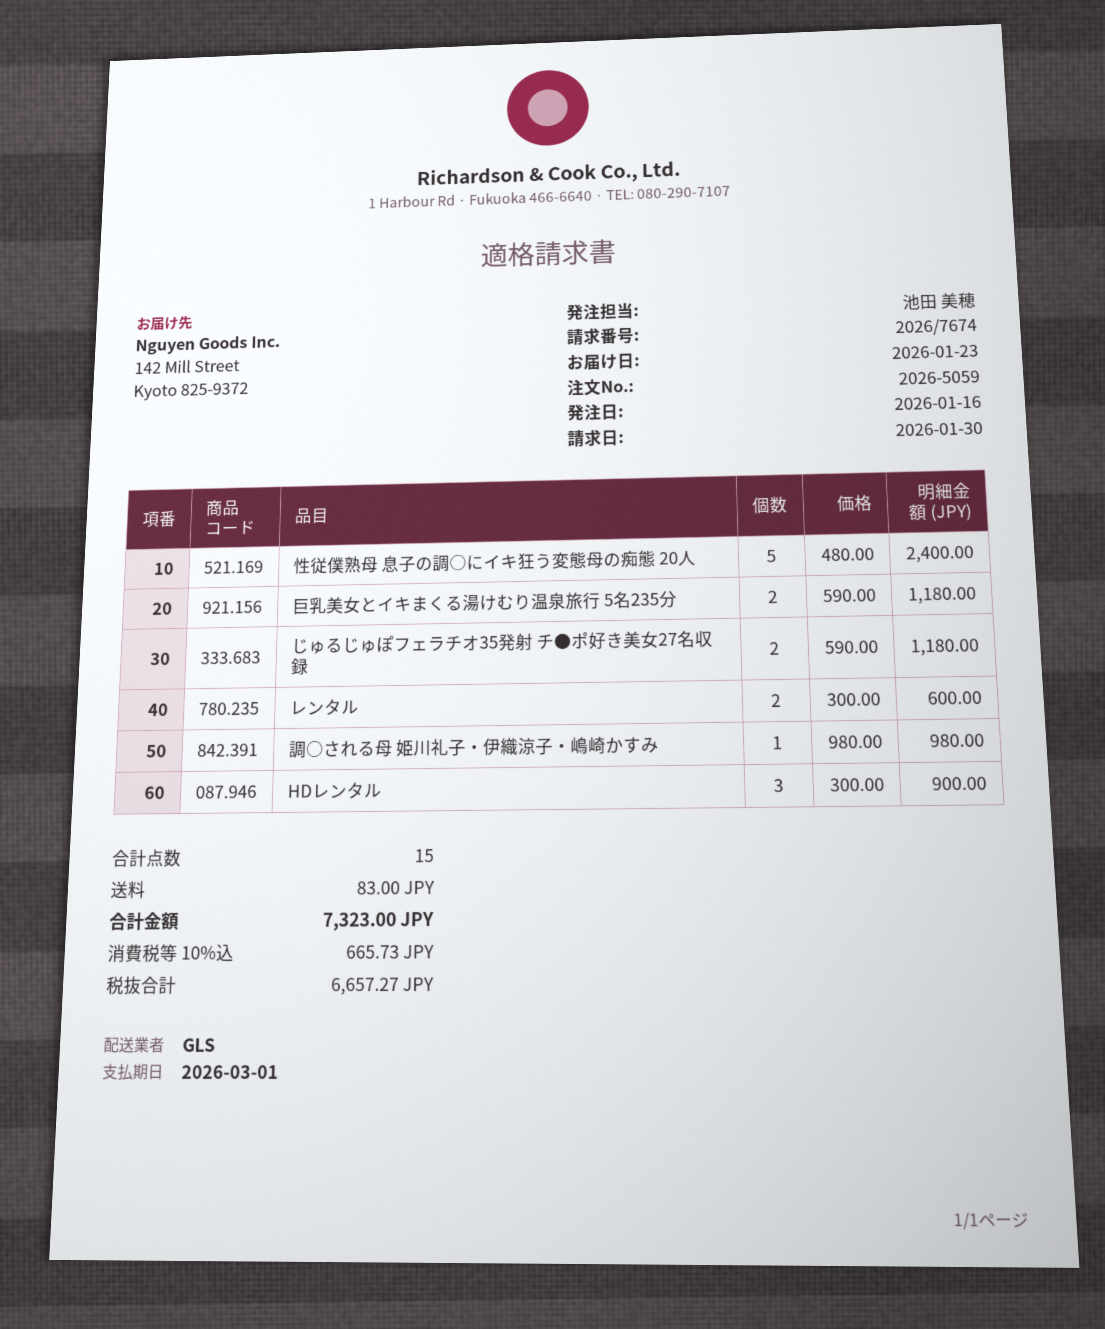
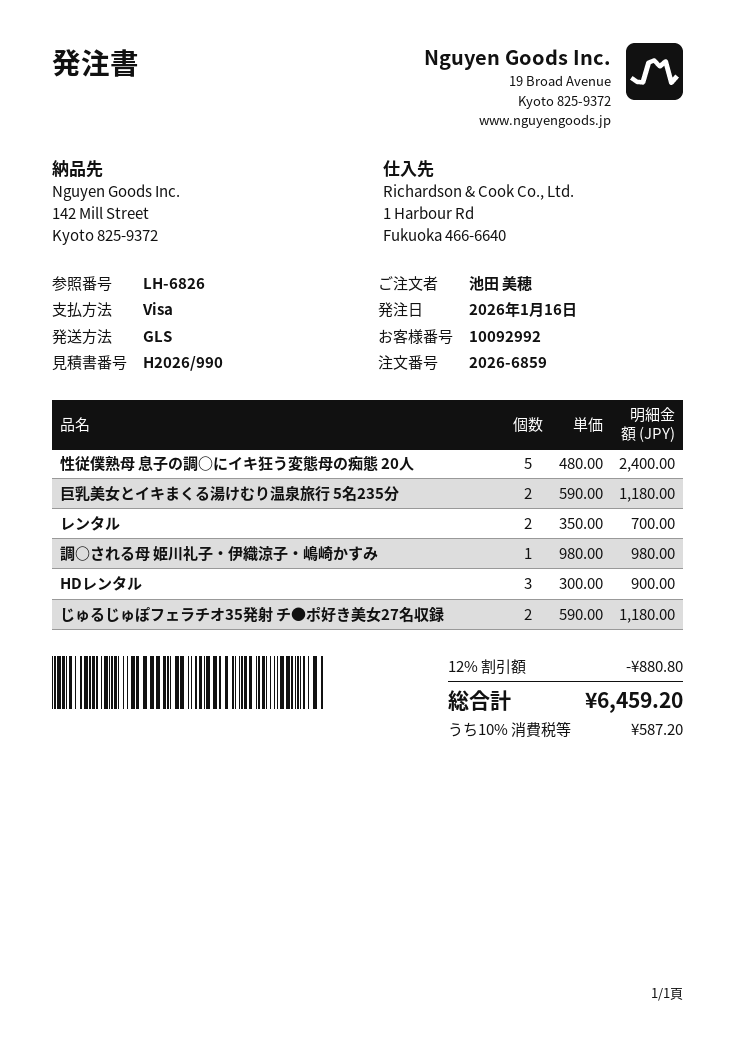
order number: 2026-5059 -> 2026-6859
レンタル: 2 x 300.00 = 600.00 -> 2 x 350.00 = 700.00
discount: none -> 12% = 880.80
shipping: 83.00 -> none
tax: 10% = 665.73 -> 10% = 587.20
total: 7323.00 -> 6459.20

